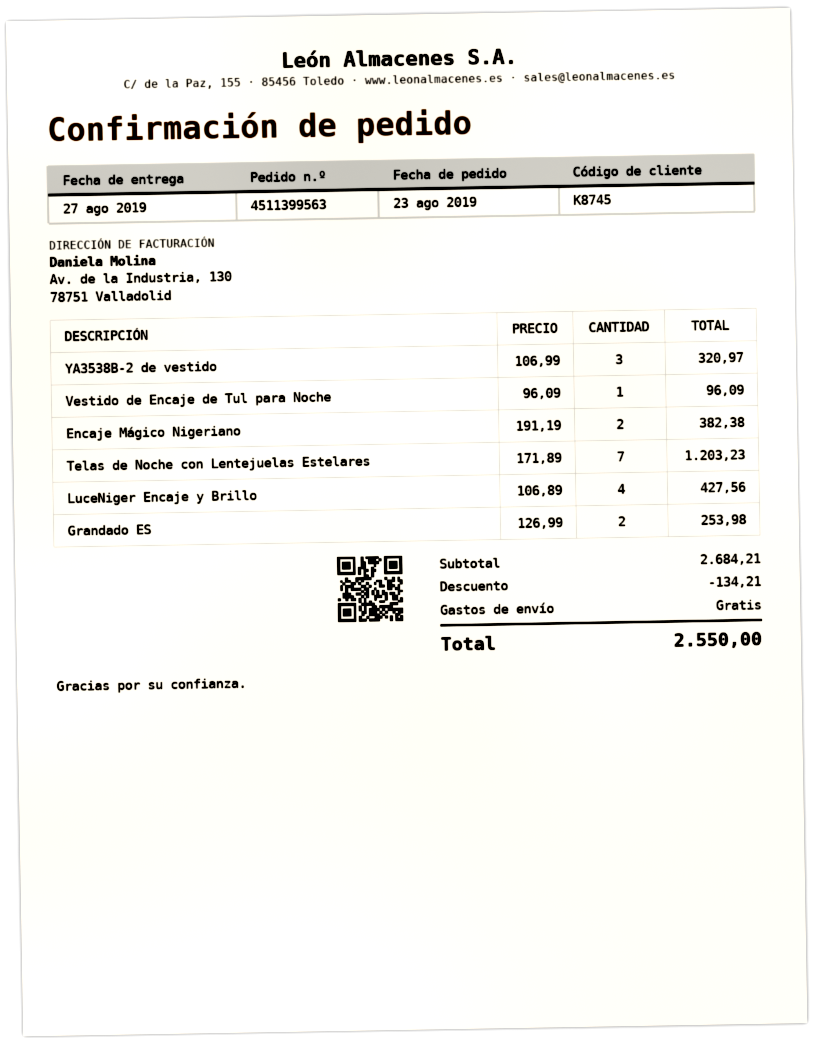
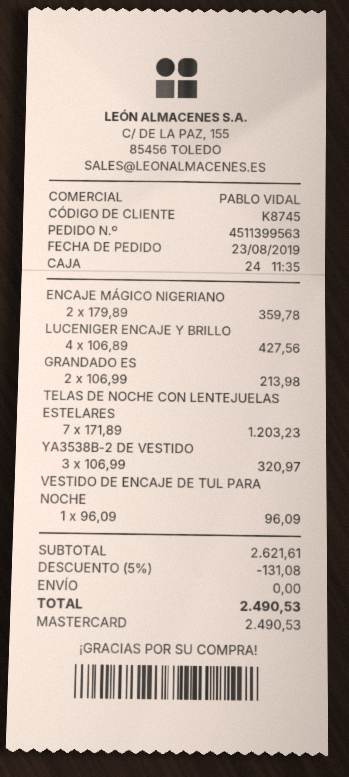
Encaje Mágico Nigeriano: 2 x 191.19 = 382.38 -> 2 x 179.89 = 359.78
Grandado ES: 2 x 126.99 = 253.98 -> 2 x 106.99 = 213.98
subtotal: 2684.21 -> 2621.61
discount: 134.21 -> 131.08
total: 2550.00 -> 2490.53

